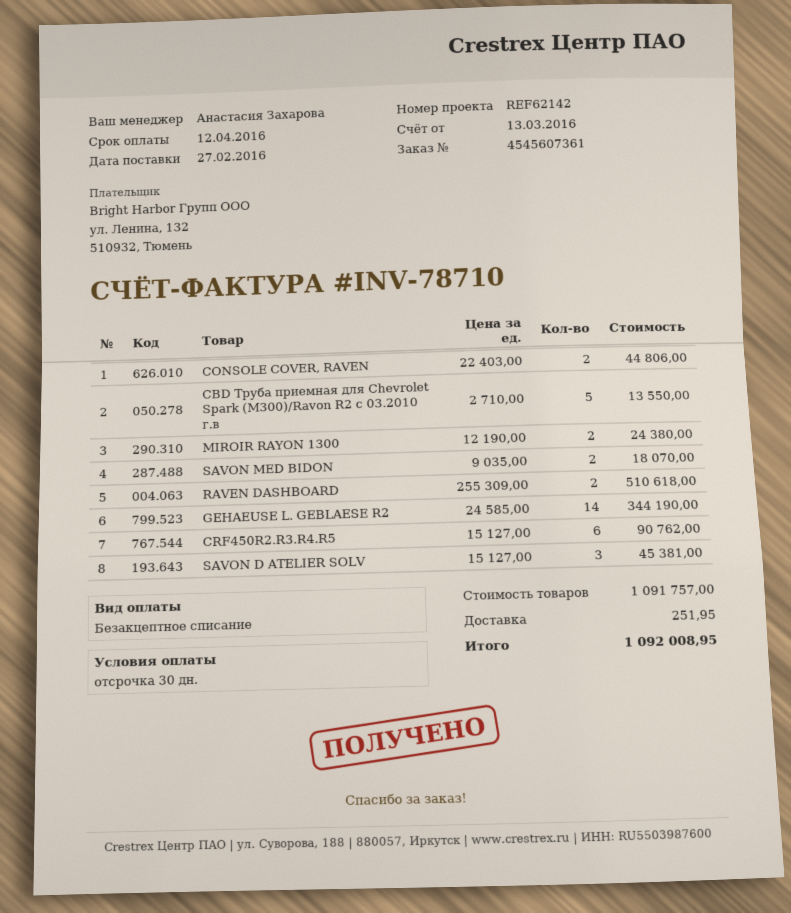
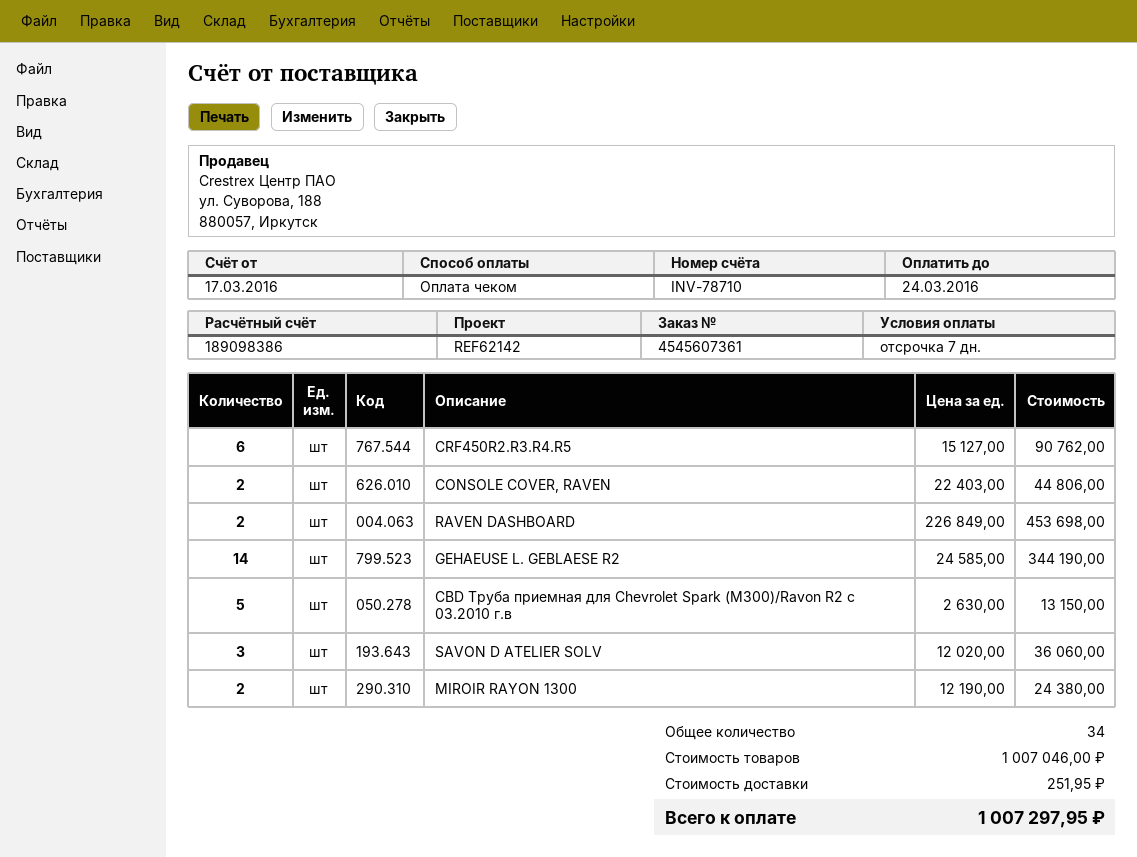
invoice date: 2016-03-13 -> 2016-03-17
payment terms: 30 days -> 7 days
due date: 2016-04-12 -> 2016-03-24
payment method: direct debit -> cheque
CBD Труба приемная для Chevrolet Spark (M300)/Ravon R2 с 03.2010 г.в: 5 x 2710.00 = 13550.00 -> 5 x 2630.00 = 13150.00
SAVON MED BIDON: 2 x 9035.00 = 18070.00 -> none
RAVEN DASHBOARD: 2 x 255309.00 = 510618.00 -> 2 x 226849.00 = 453698.00
SAVON D ATELIER SOLV: 3 x 15127.00 = 45381.00 -> 3 x 12020.00 = 36060.00
subtotal: 1091757.00 -> 1007046.00
total: 1092008.95 -> 1007297.95

